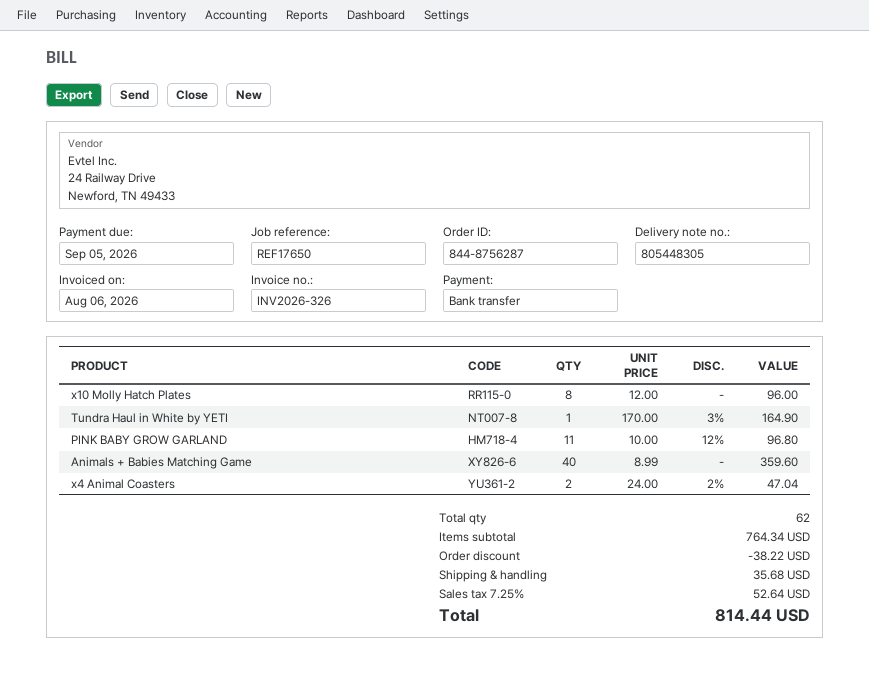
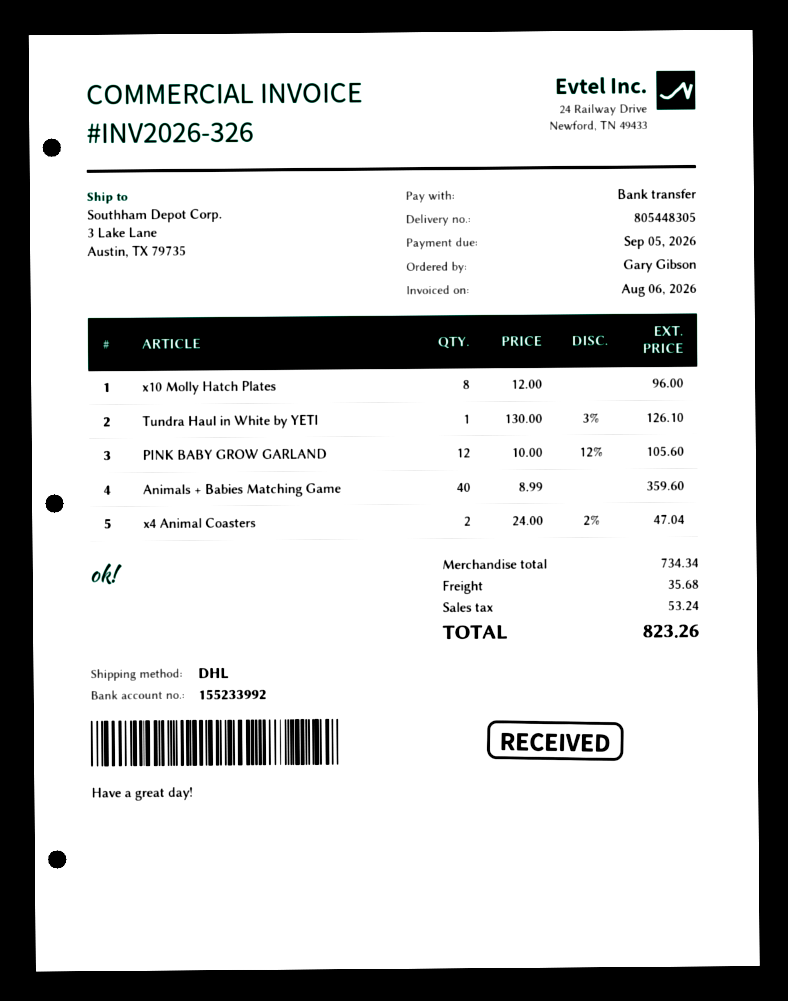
Tundra Haul in White by YETI: 1 x 170.00 - 3% = 164.90 -> 1 x 130.00 - 3% = 126.10
PINK BABY GROW GARLAND: 11 x 10.00 - 12% = 96.80 -> 12 x 10.00 - 12% = 105.60
subtotal: 764.34 -> 734.34
discount: 38.22 -> none
tax: 52.64 -> 53.24
total: 814.44 -> 823.26

